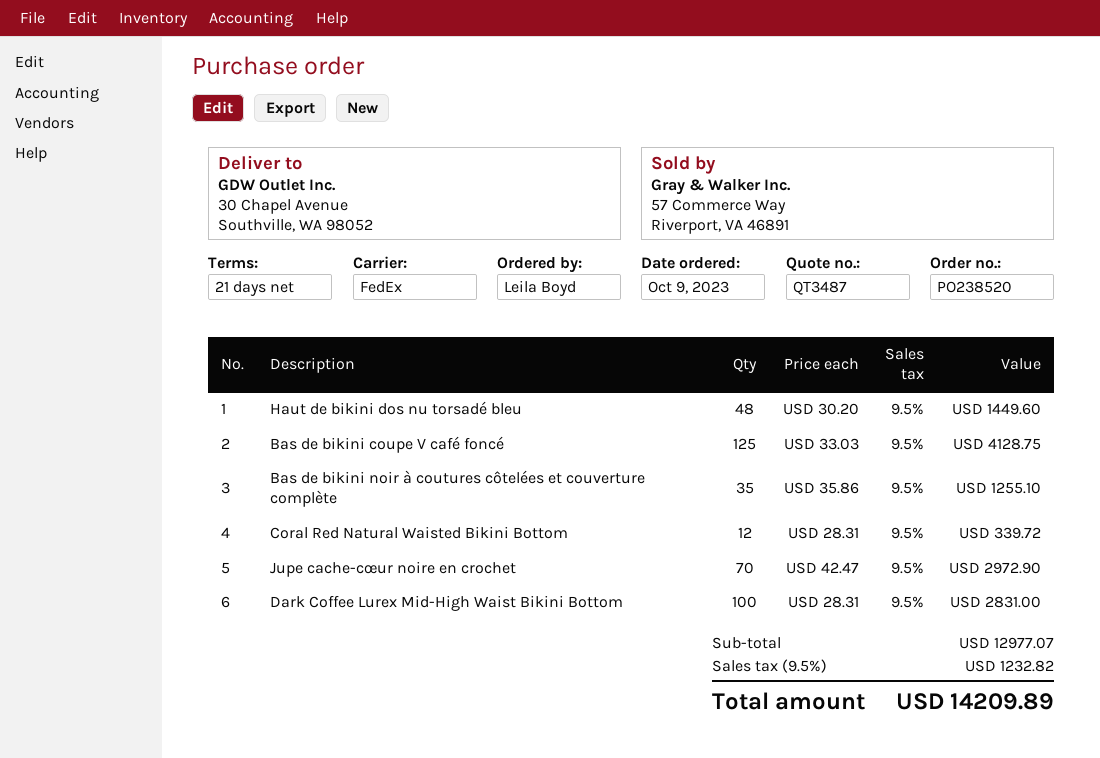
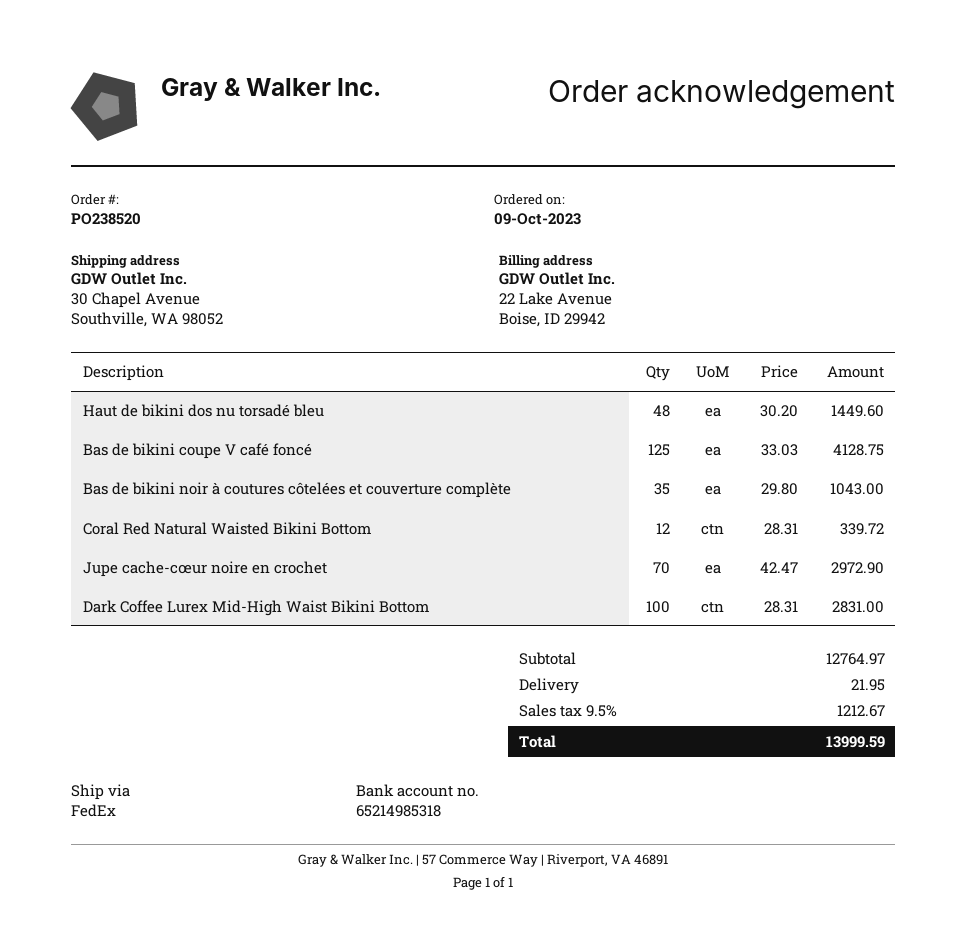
Bas de bikini noir à coutures côtelées et couverture complète: 35 x 35.86 = 1255.10 -> 35 x 29.80 = 1043.00
subtotal: 12977.07 -> 12764.97
shipping: none -> 21.95
tax: 9.5% = 1232.82 -> 9.5% = 1212.67
total: 14209.89 -> 13999.59

